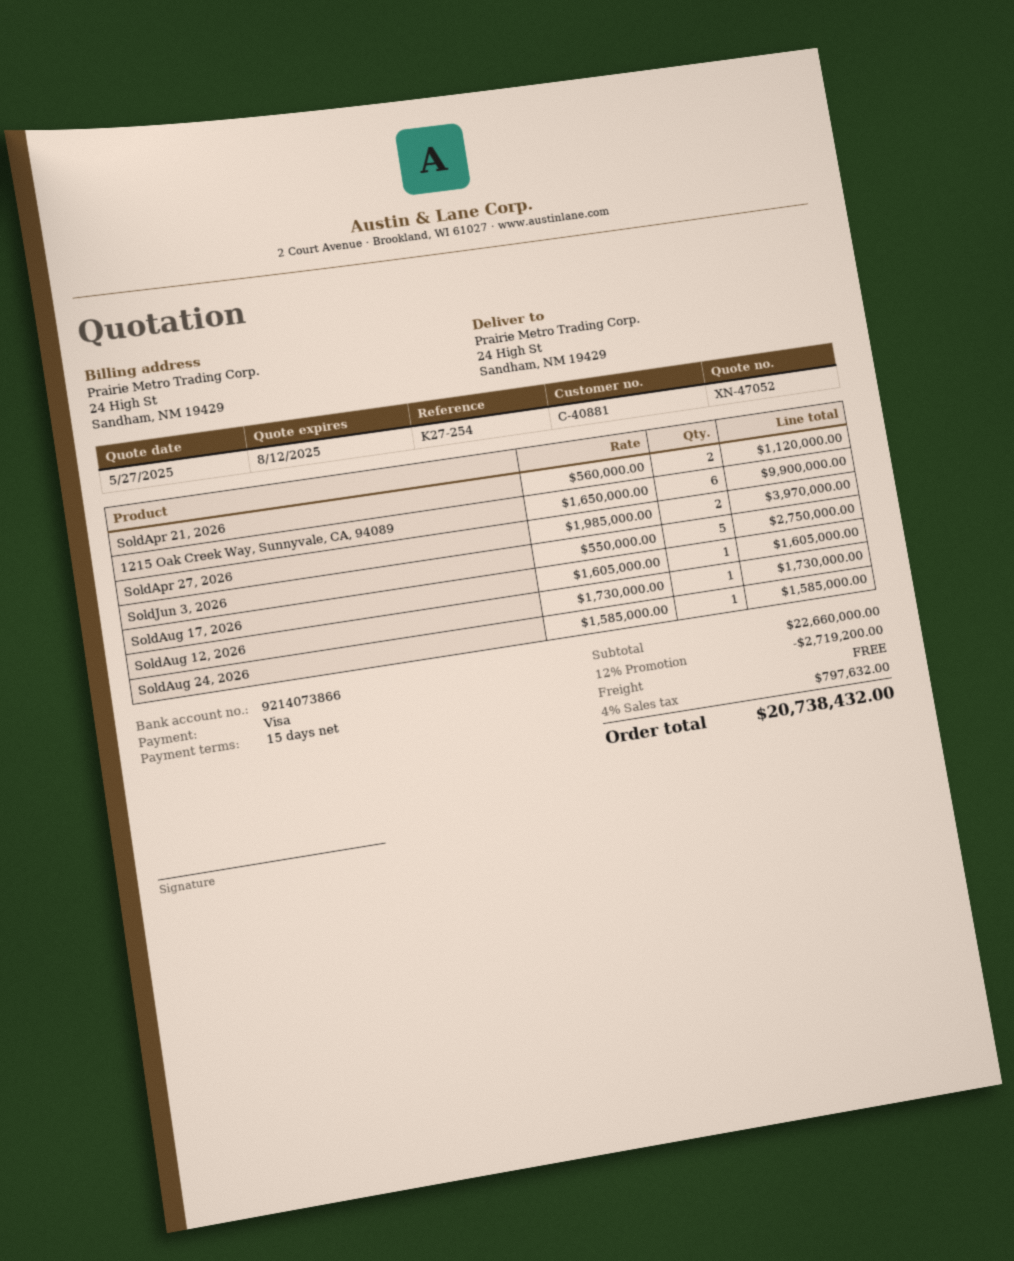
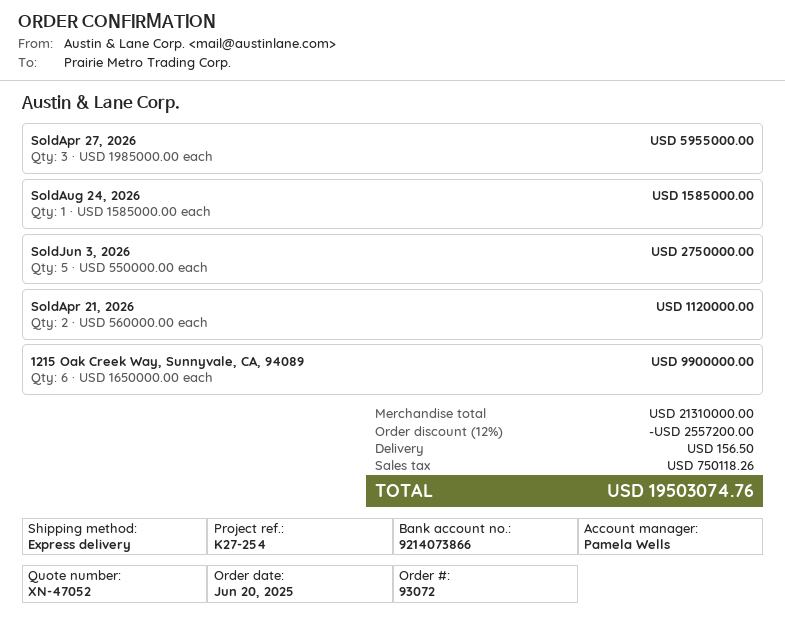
SoldApr 27, 2026: 2 x 1985000.00 = 3970000.00 -> 3 x 1985000.00 = 5955000.00
SoldAug 17, 2026: 1 x 1605000.00 = 1605000.00 -> none
SoldAug 12, 2026: 1 x 1730000.00 = 1730000.00 -> none
subtotal: 22660000.00 -> 21310000.00
discount: 12% = 2719200.00 -> 12% = 2557200.00
shipping: 0.00 -> 156.50
tax: 797632.00 -> 750118.26
total: 20738432.00 -> 19503074.76

